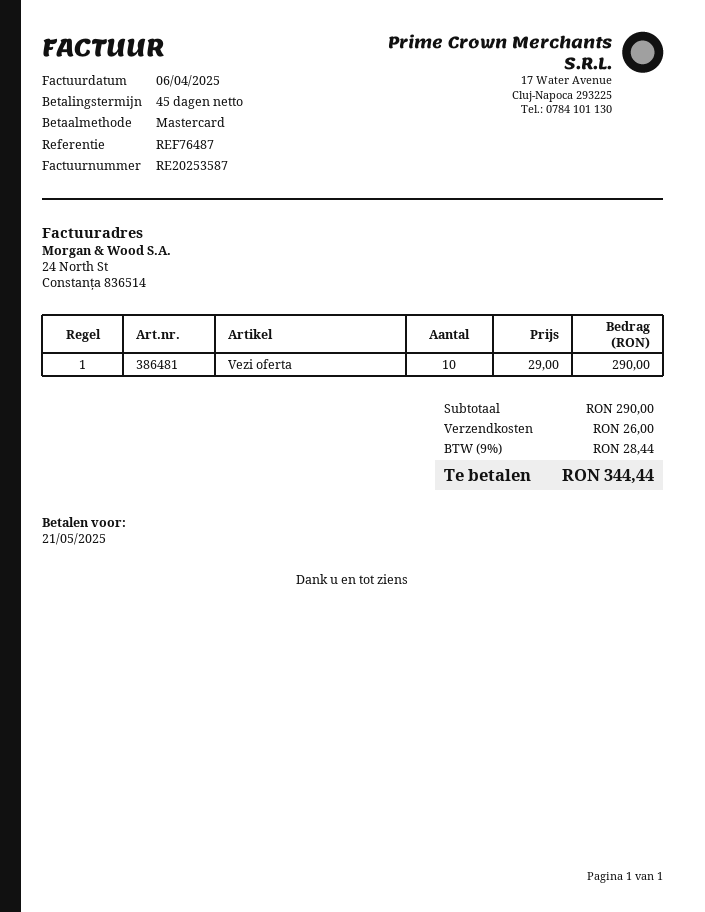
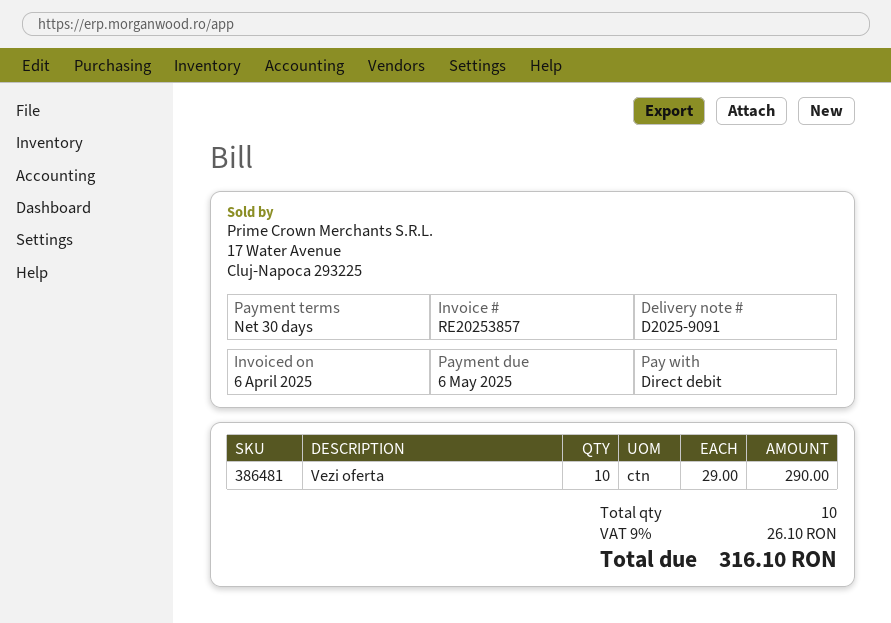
invoice number: RE20253587 -> RE20253857
payment terms: 45 days -> 30 days
due date: 2025-05-21 -> 2025-05-06
payment method: Mastercard -> direct debit
shipping: 26.00 -> none
tax: 9% = 28.44 -> 9% = 26.10
total: 344.44 -> 316.10

